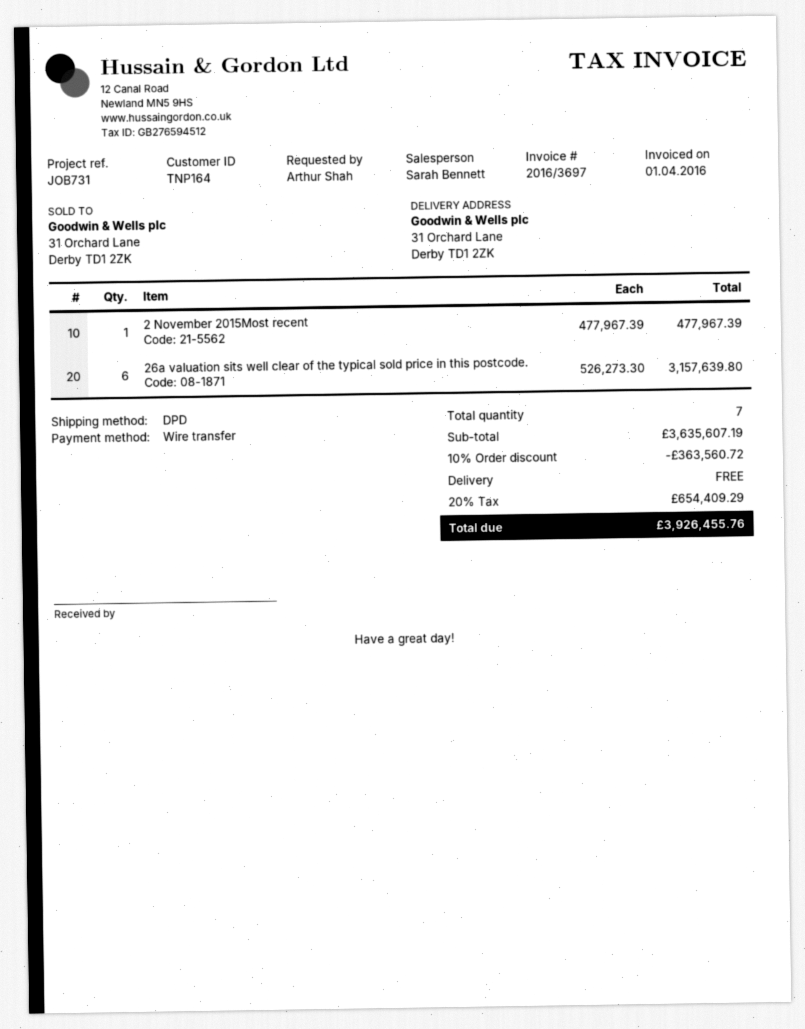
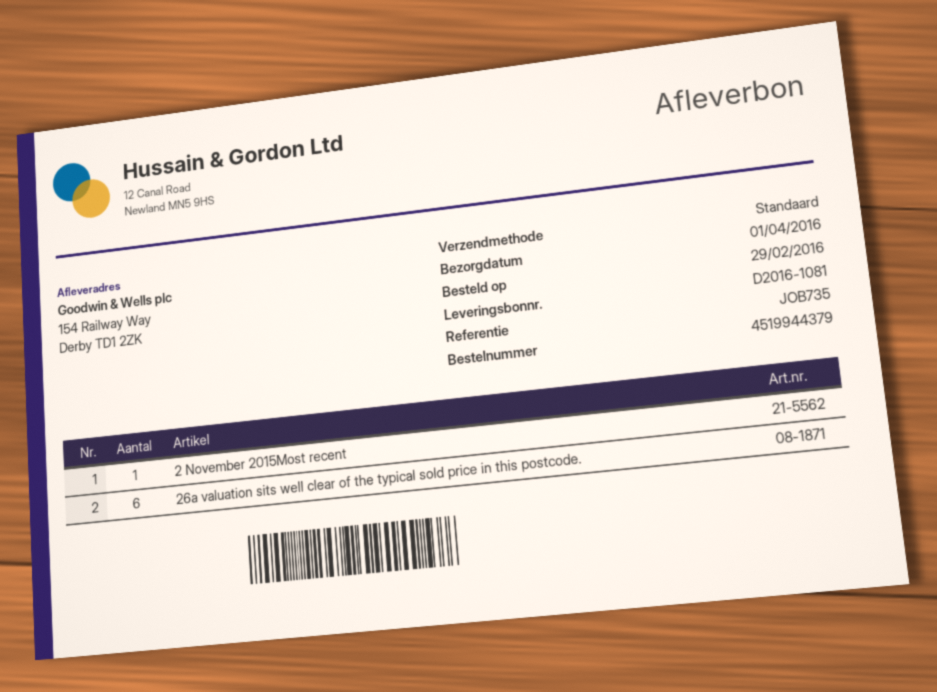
reference: JOB731 -> JOB735
shipping method: DPD -> standard
ship to: 31 Orchard Lane, Derby TD1 2ZK -> 154 Railway Way, Derby TD1 2ZK

